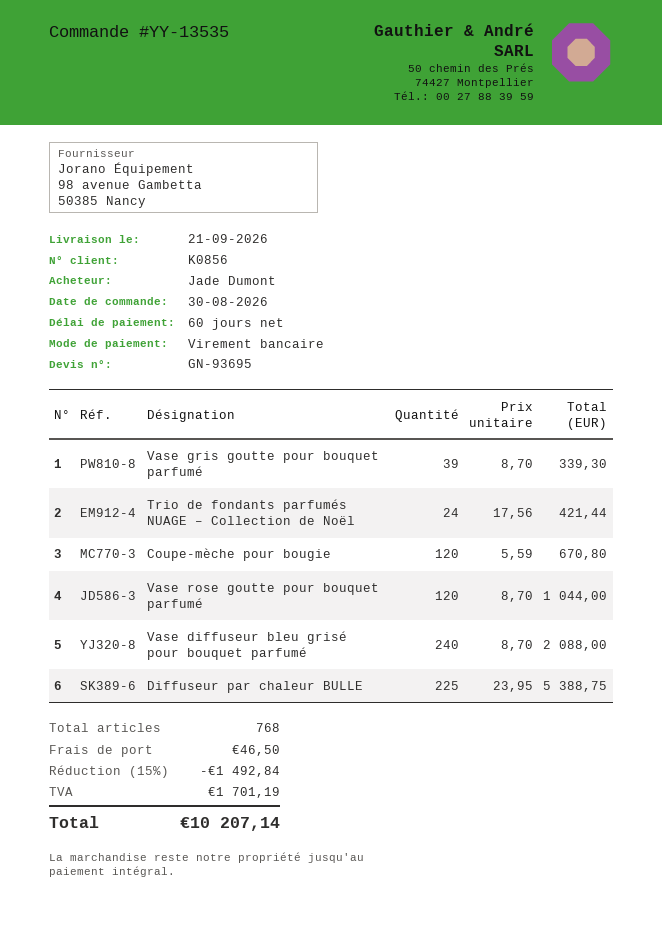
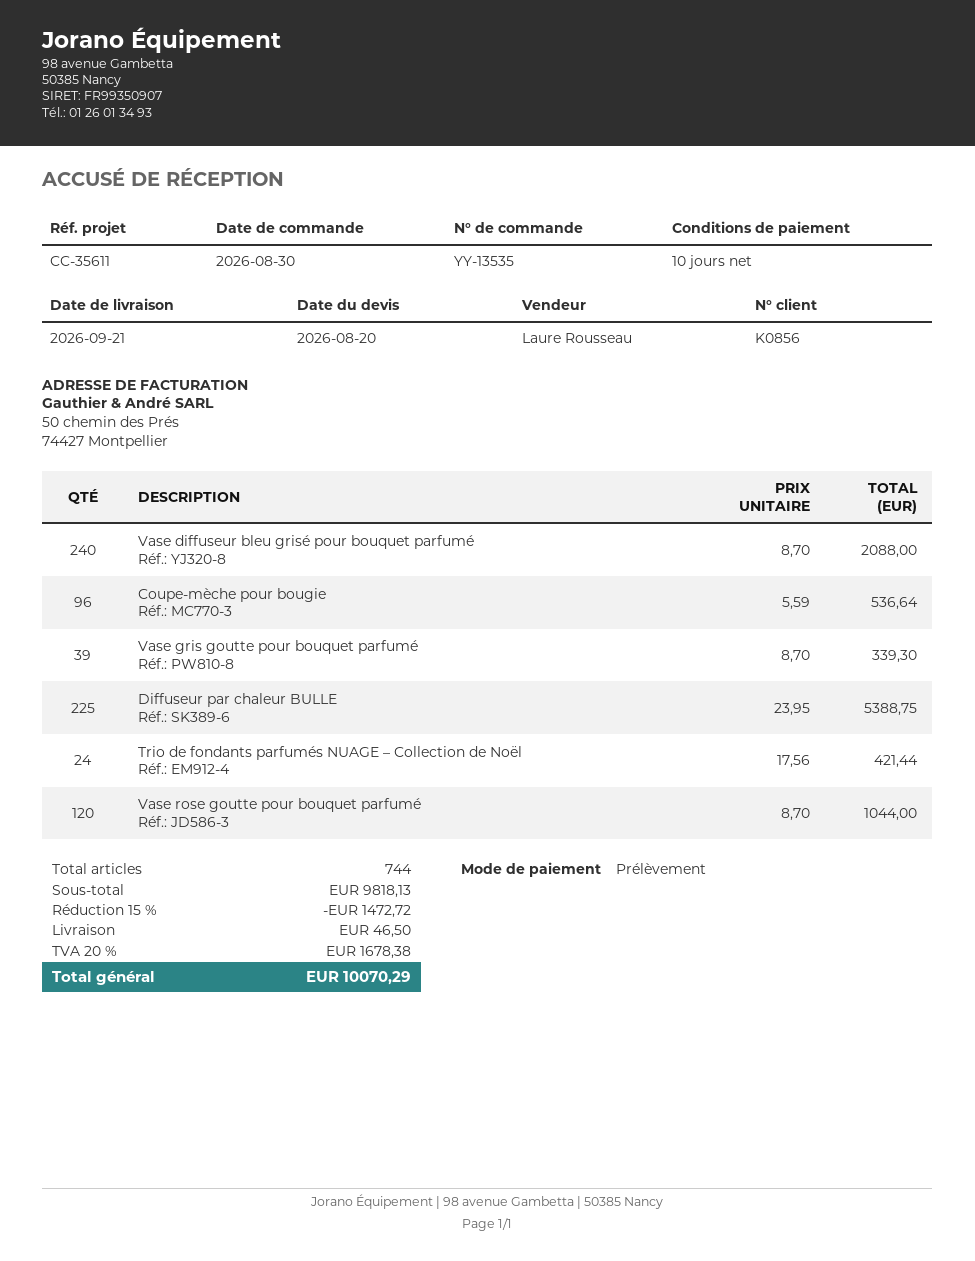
payment terms: 60 days -> 10 days
payment method: bank transfer -> direct debit
Coupe-mèche pour bougie: 120 x 5.59 = 670.80 -> 96 x 5.59 = 536.64
total quantity: 768 -> 744
discount: 15% = 1492.84 -> 15% = 1472.72
tax: 1701.19 -> 1678.38
total: 10207.14 -> 10070.29

